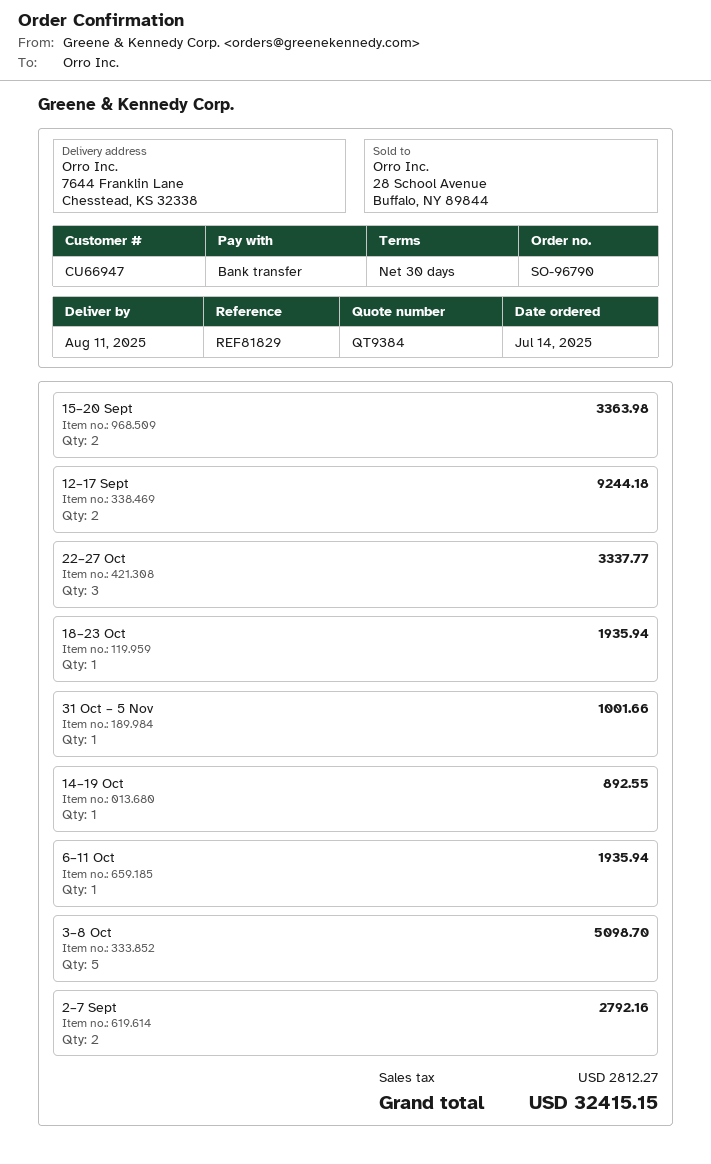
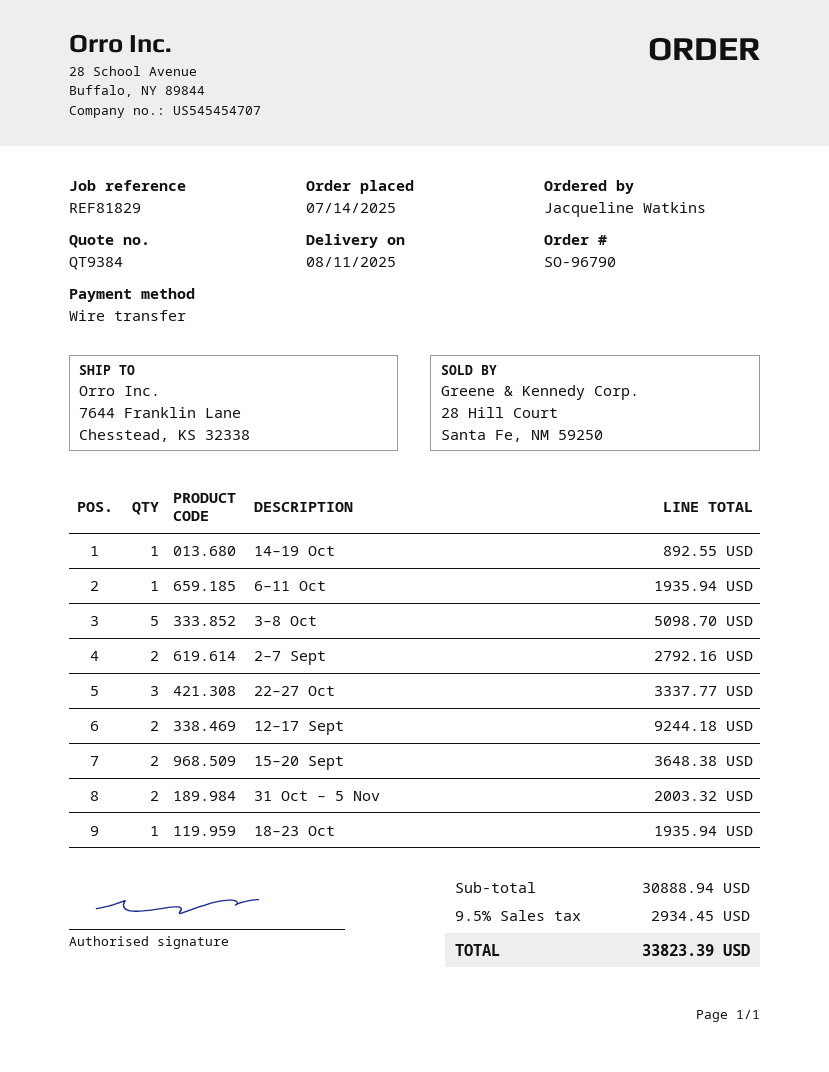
15–20 Sept: 2 for 3363.98 -> 2 for 3648.38
31 Oct – 5 Nov: 1 for 1001.66 -> 2 for 2003.32
tax: 2812.27 -> 2934.45
total: 32415.15 -> 33823.39

